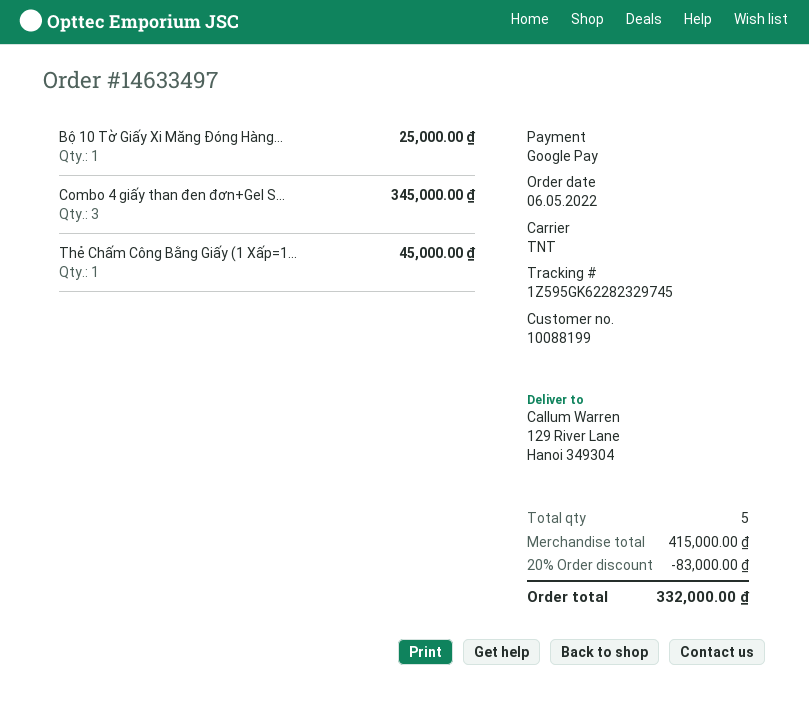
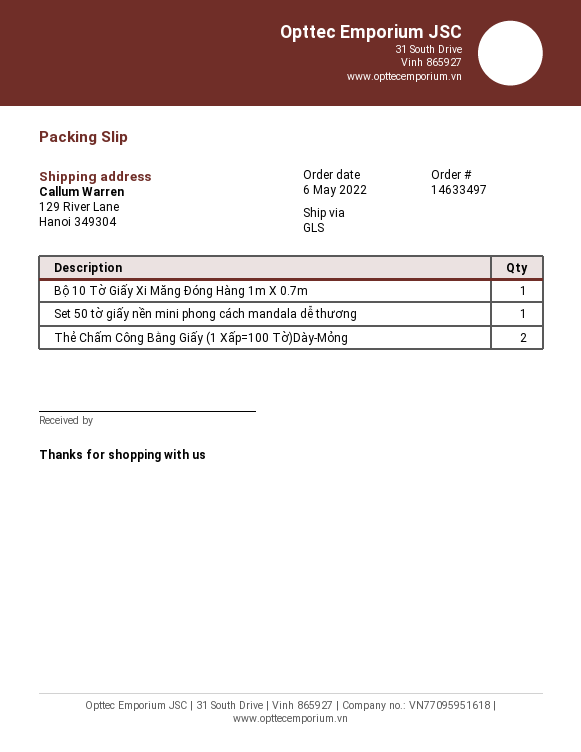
shipping method: TNT -> GLS
Combo 4 giấy than đen đơn+Gel S...: 3 -> none
Thẻ Chấm Công Bằng Giấy (1 Xấp=1...: 1 -> 2
Set 50 tờ giấy nền mini phong cách mandala dễ thương: none -> 1

